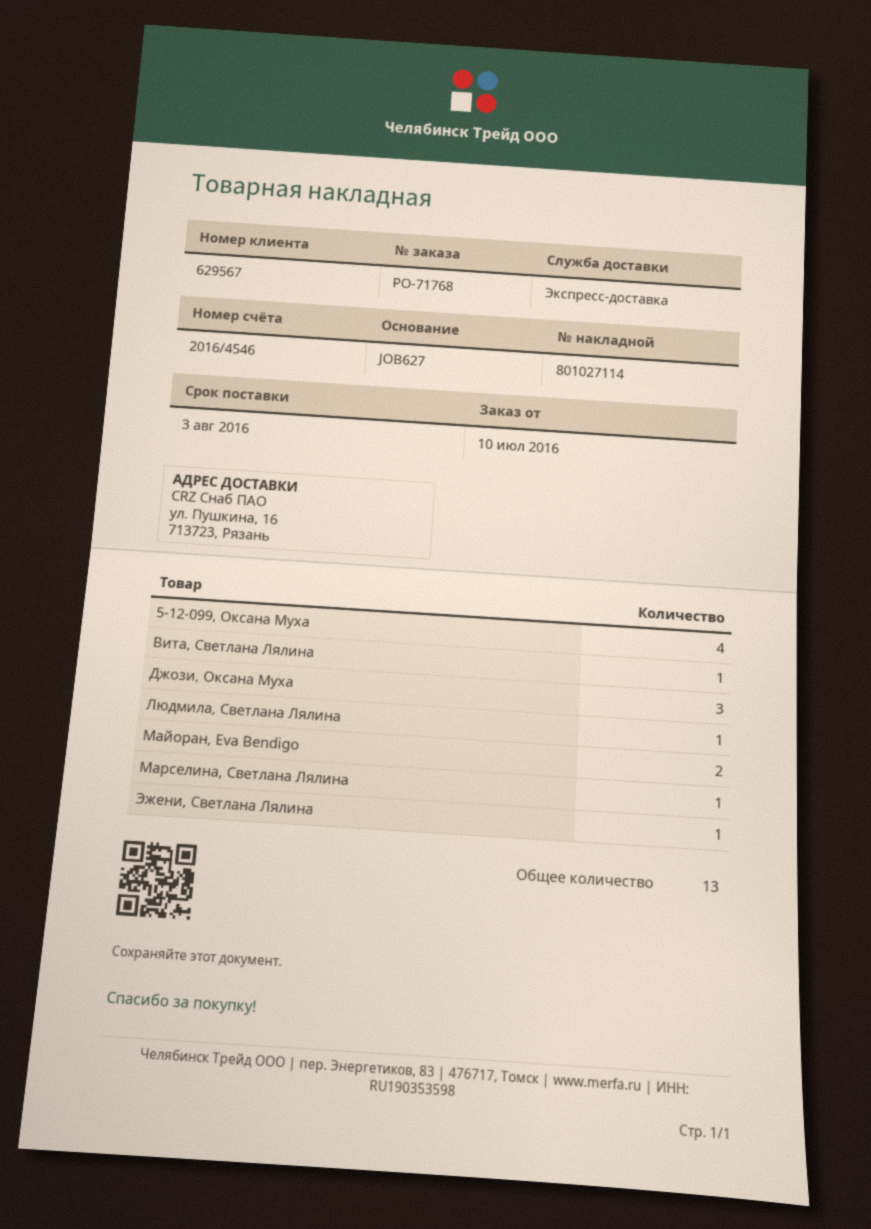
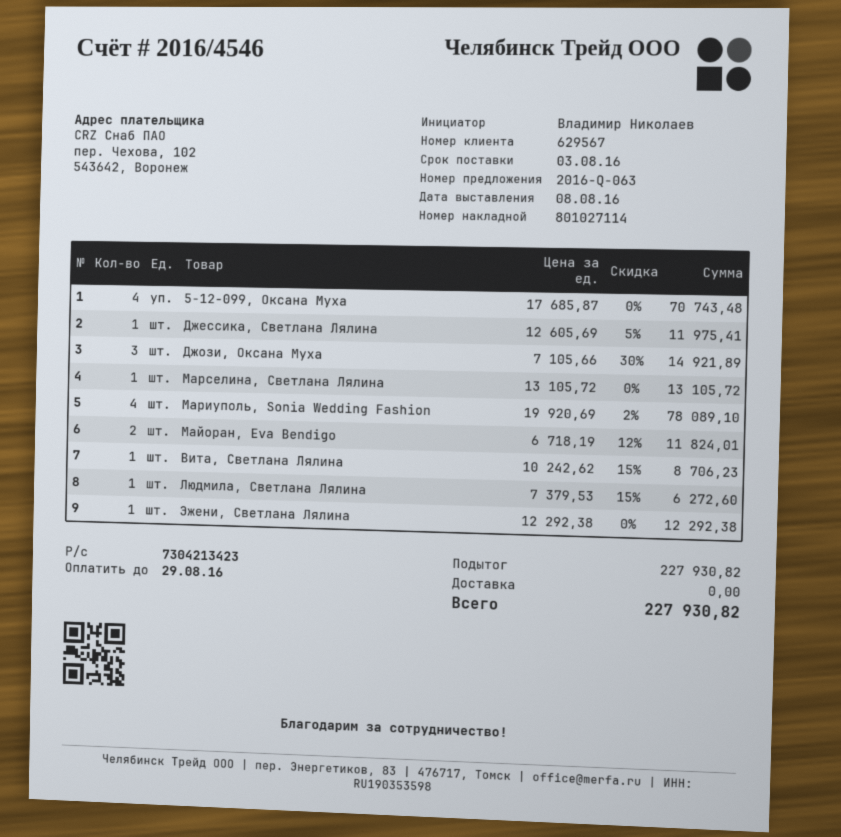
Джессика, Светлана Лялина: none -> 1
Мариуполь, Sonia Wedding Fashion: none -> 4

